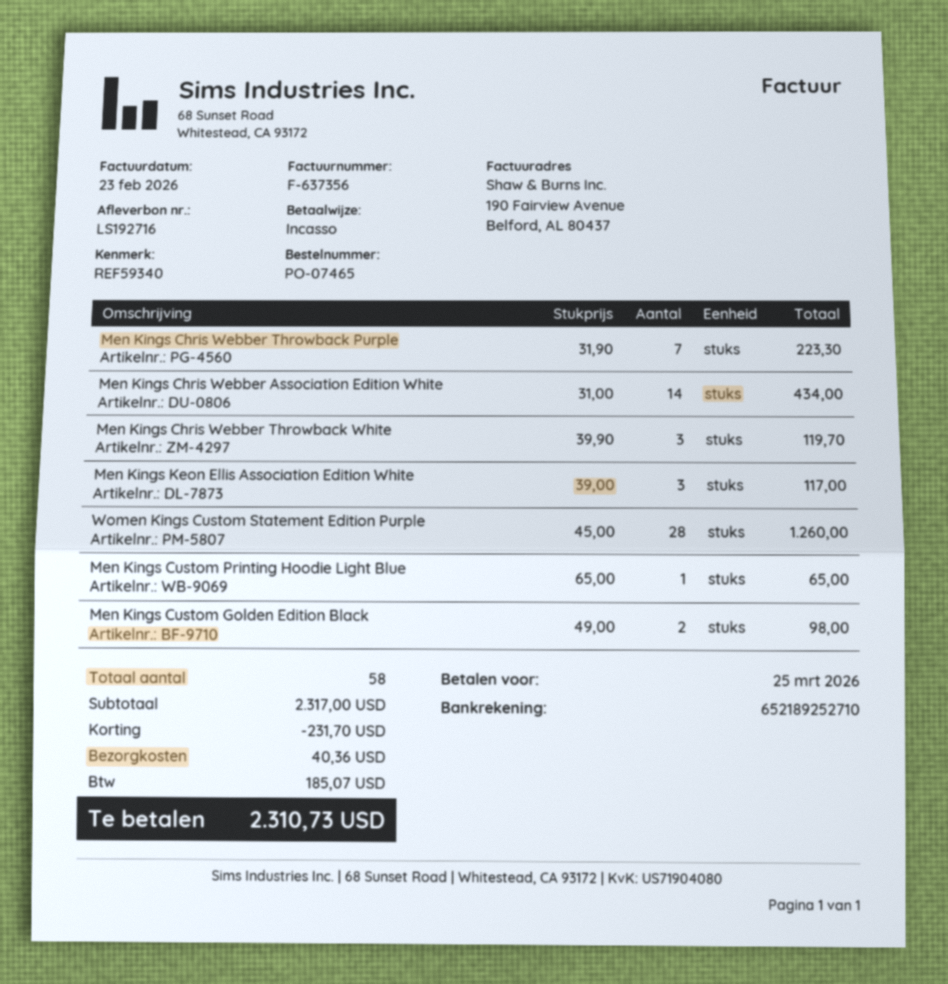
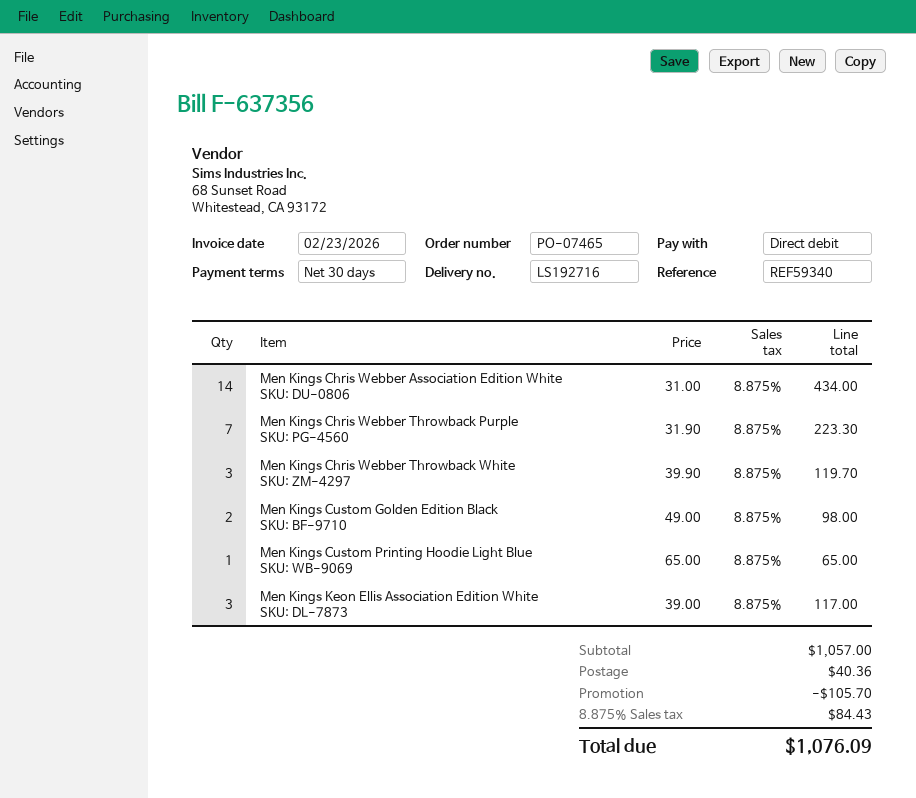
Women Kings Custom Statement Edition Purple: 28 x 45.00 = 1260.00 -> none
subtotal: 2317.00 -> 1057.00
discount: 231.70 -> 105.70
tax: 185.07 -> 84.43
total: 2310.73 -> 1076.09

